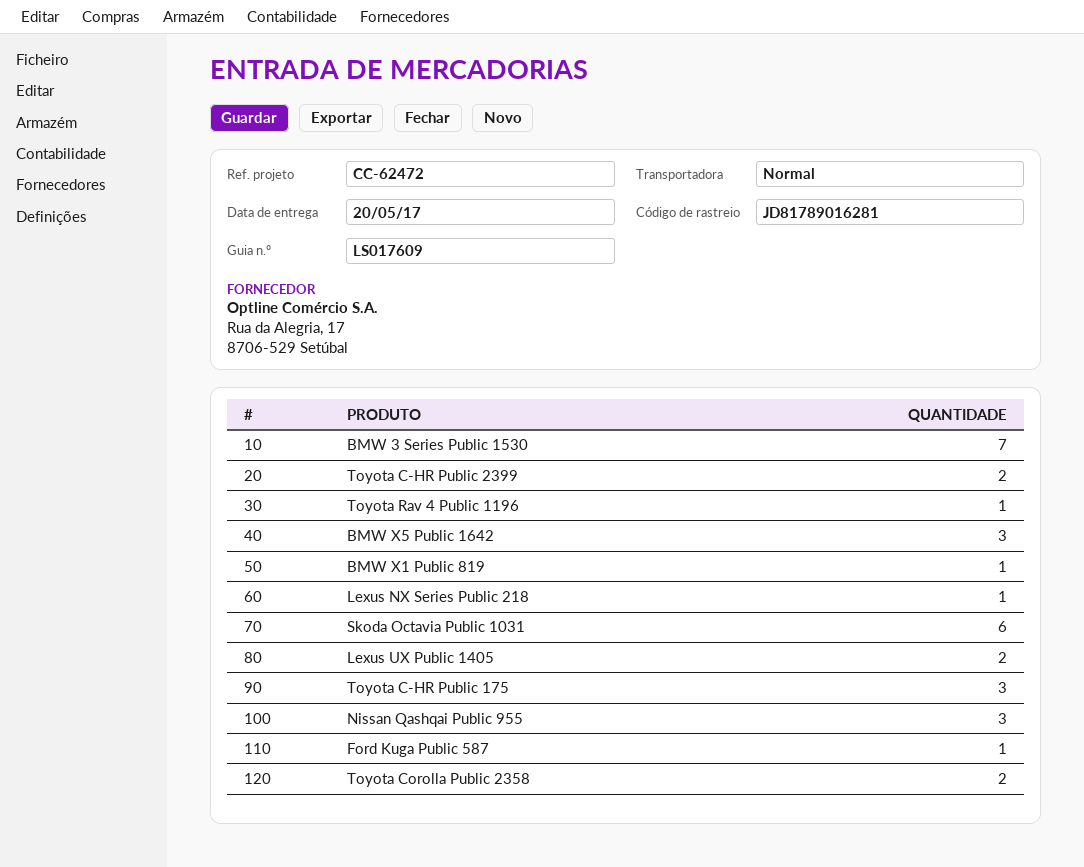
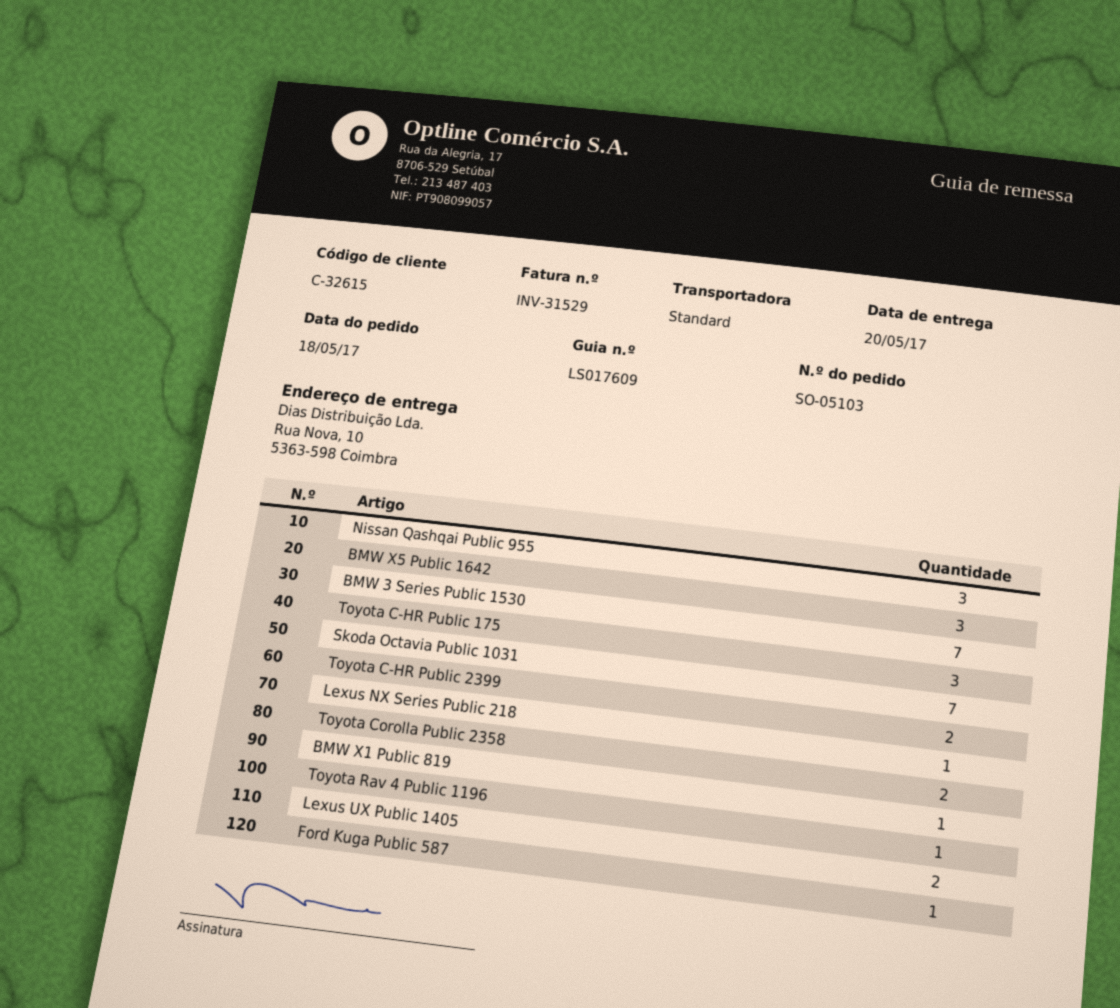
Skoda Octavia Public 1031: 6 -> 7

